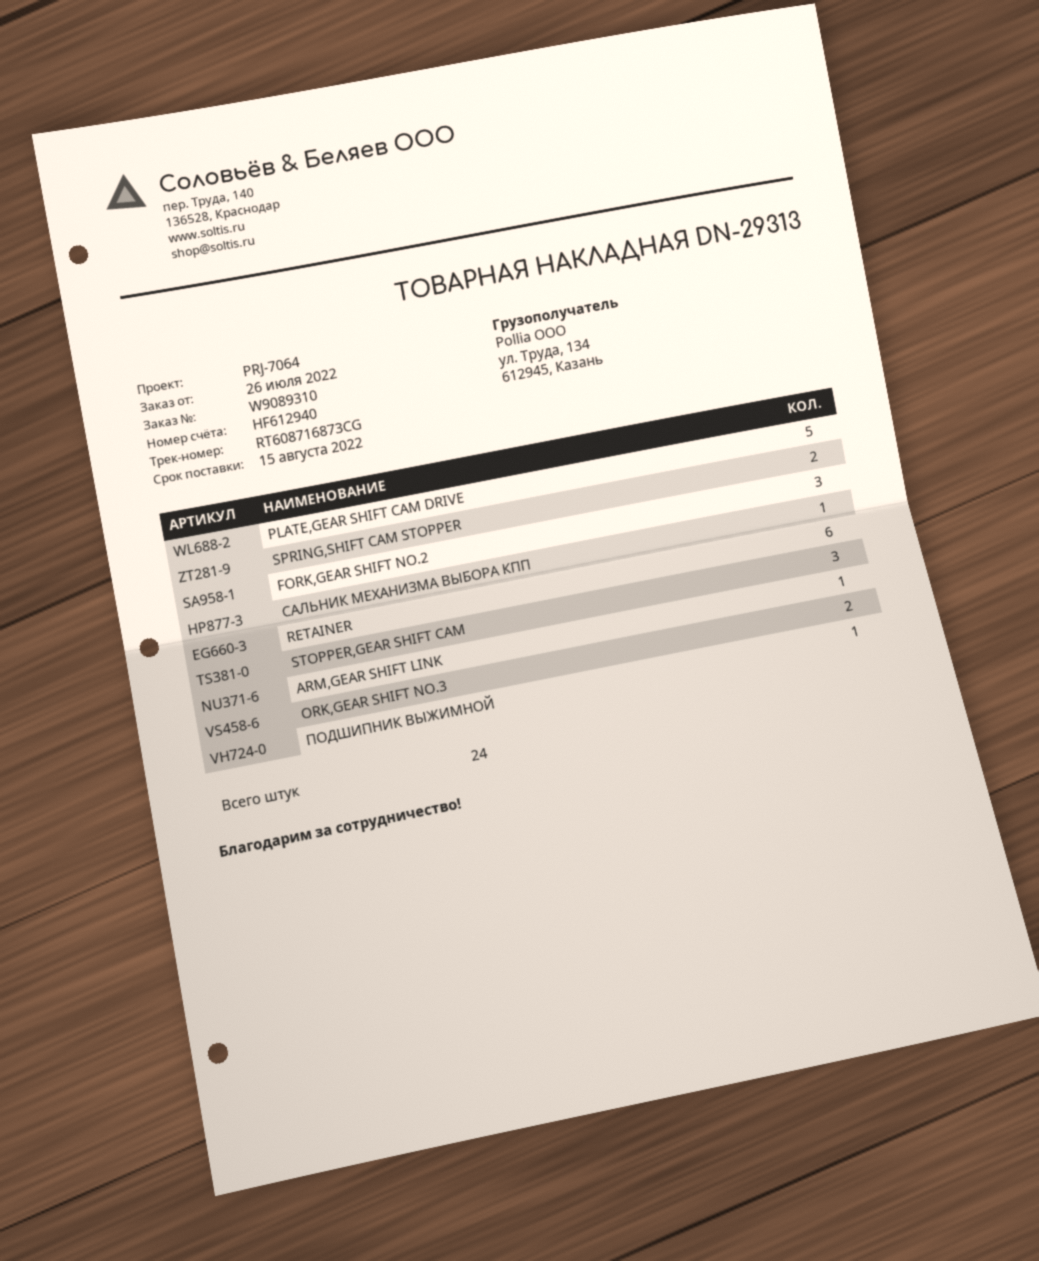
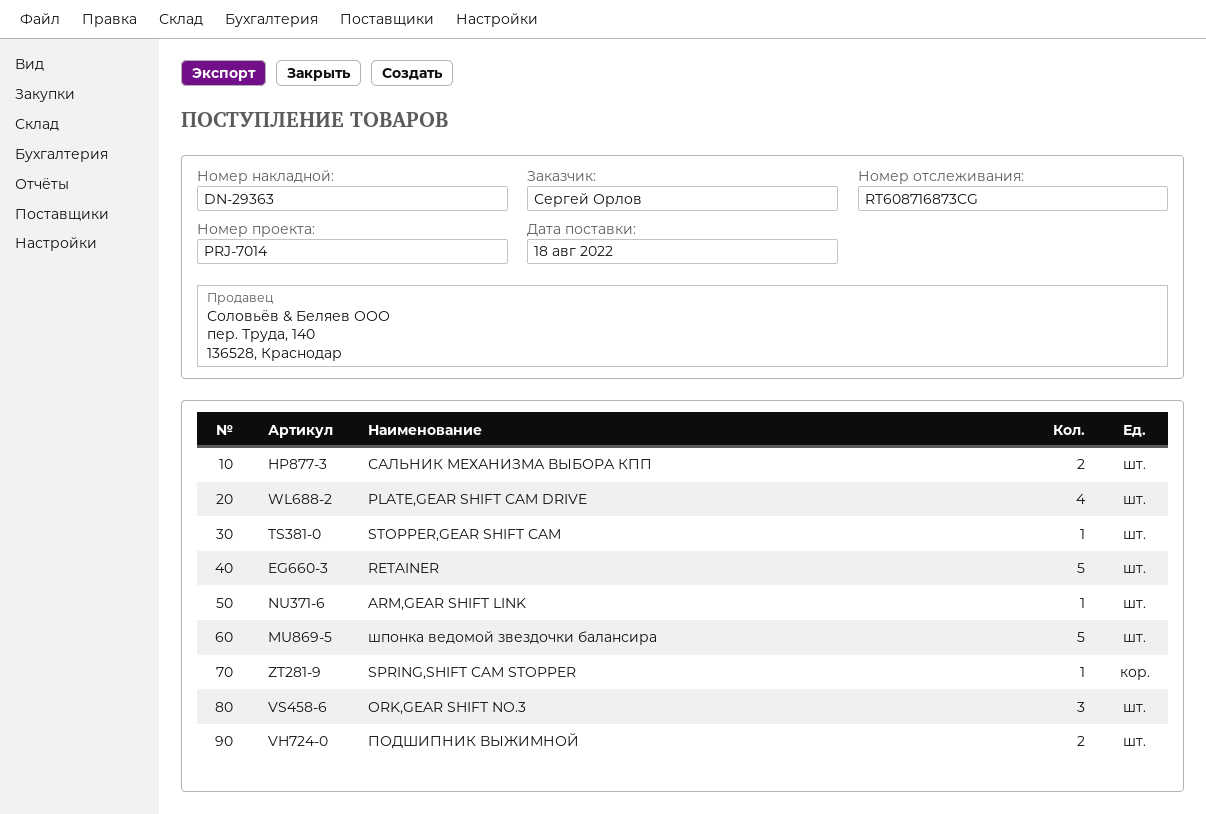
delivery note number: DN-29313 -> DN-29363
delivery date: 2022-08-15 -> 2022-08-18
reference: PRJ-7064 -> PRJ-7014
PLATE,GEAR SHIFT CAM DRIVE: 5 -> 4
SPRING,SHIFT CAM STOPPER: 2 -> 1
FORK,GEAR SHIFT NO.2: 3 -> none
САЛЬНИК МЕХАНИЗМА ВЫБОРА КПП: 1 -> 2
RETAINER: 6 -> 5
STOPPER,GEAR SHIFT CAM: 3 -> 1
ORK,GEAR SHIFT NO.3: 2 -> 3
ПОДШИПНИК ВЫЖИМНОЙ: 1 -> 2
шпонка ведомой звездочки балансира: none -> 5

